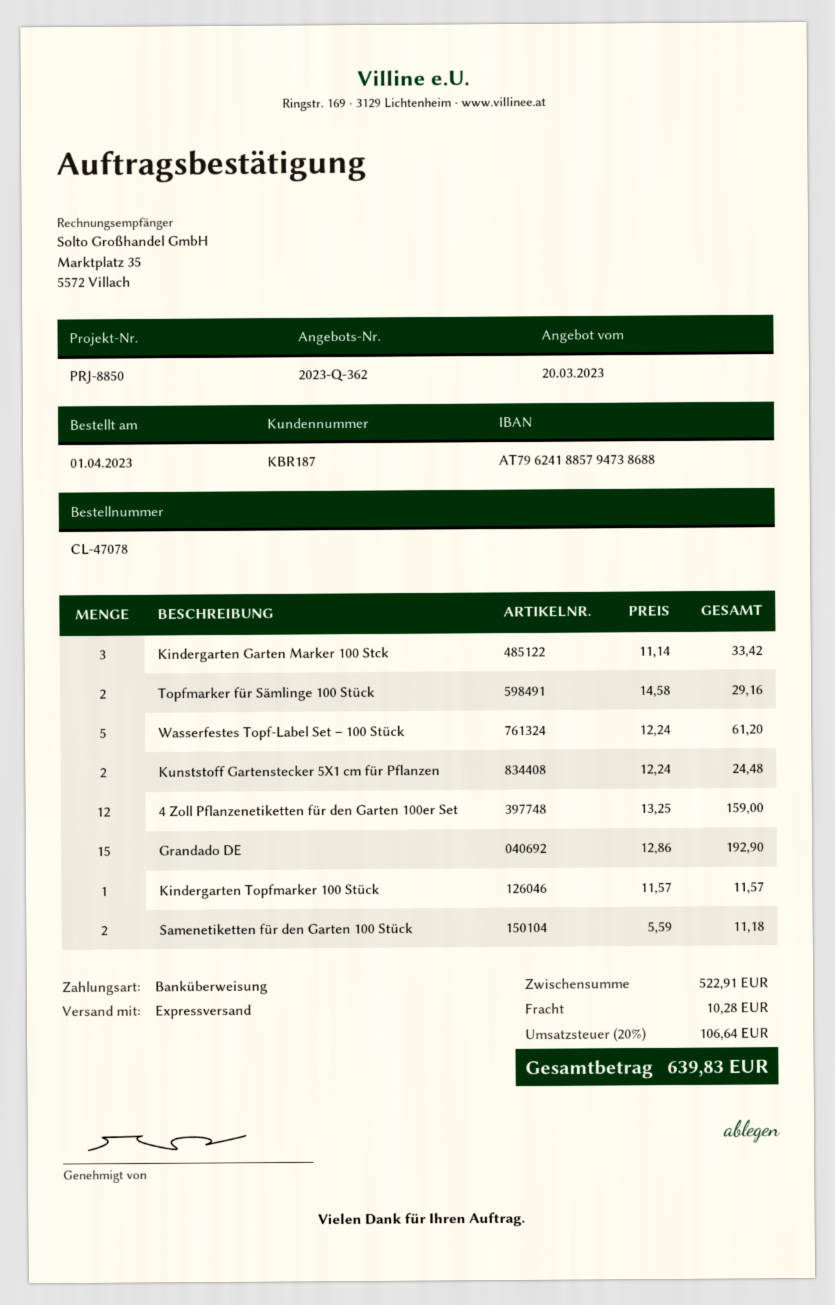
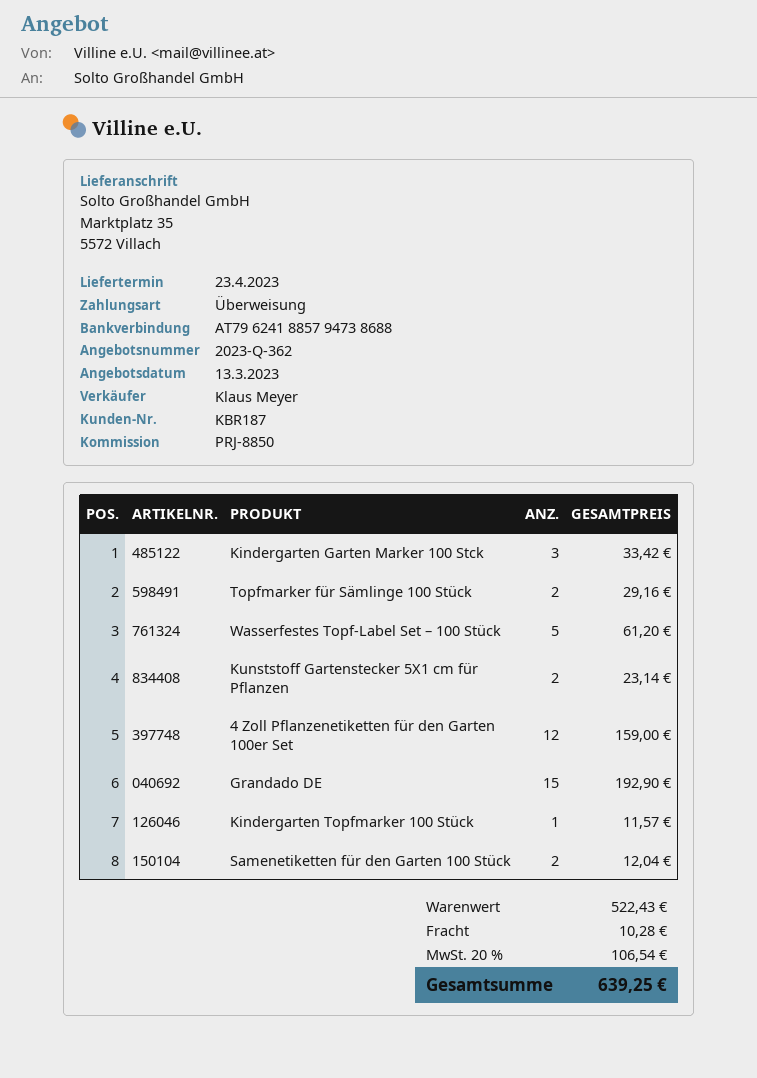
quote date: 2023-03-20 -> 2023-03-13
Kunststoff Gartenstecker 5X1 cm für Pflanzen: 2 for 24.48 -> 2 for 23.14
Samenetiketten für den Garten 100 Stück: 2 for 11.18 -> 2 for 12.04
subtotal: 522.91 -> 522.43
tax: 20% = 106.64 -> 20% = 106.54
total: 639.83 -> 639.25

